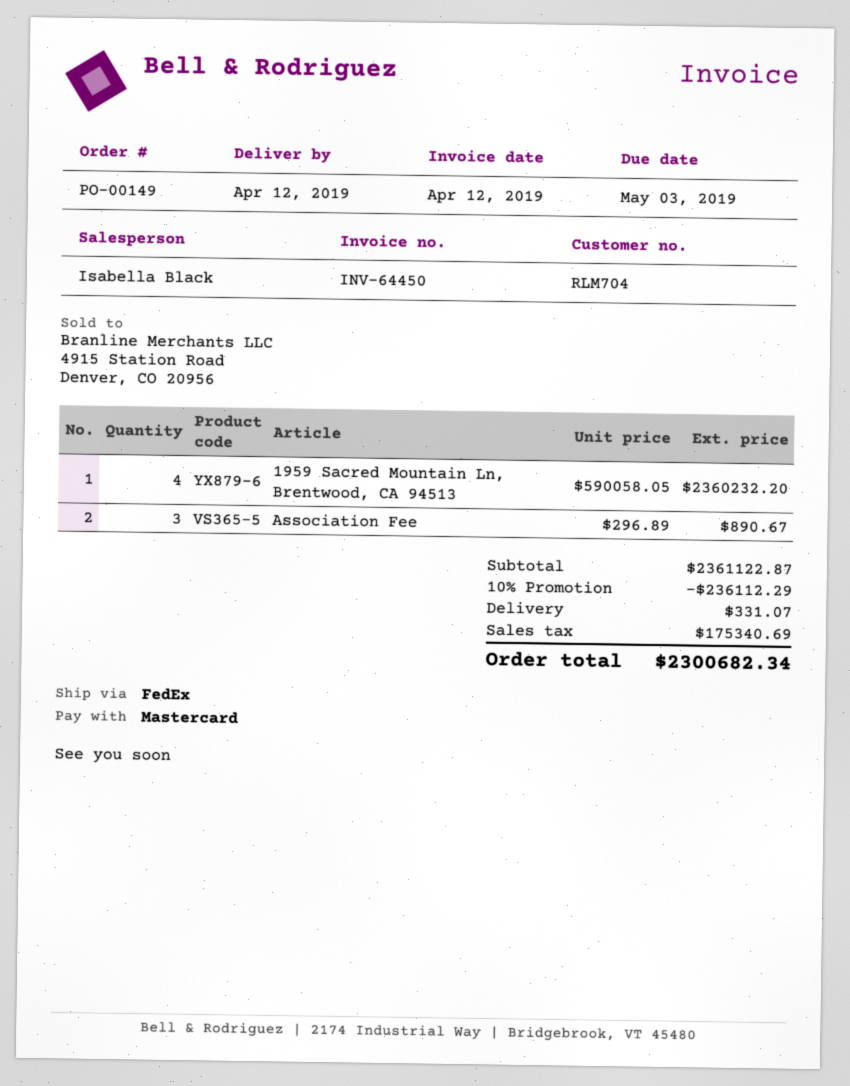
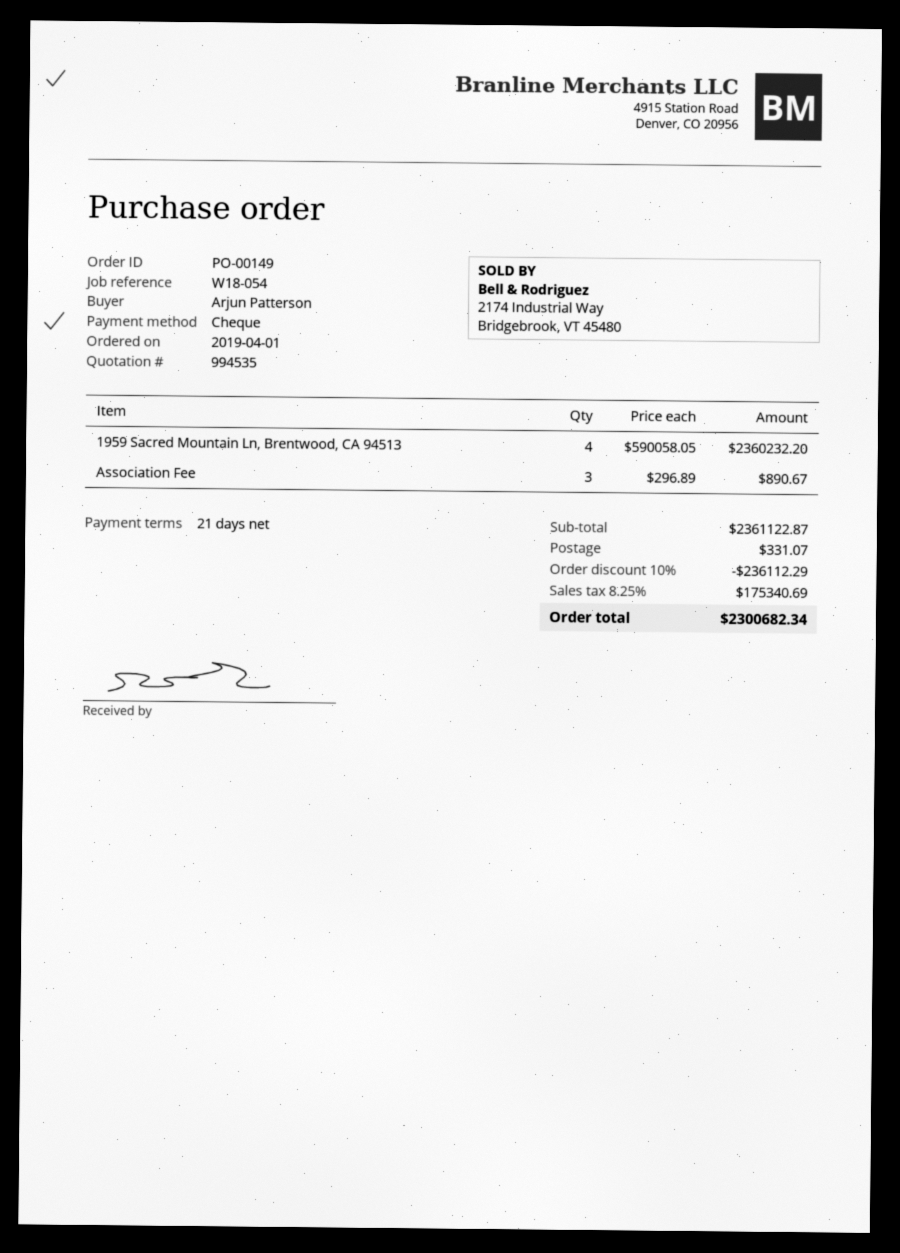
payment method: Mastercard -> cheque

